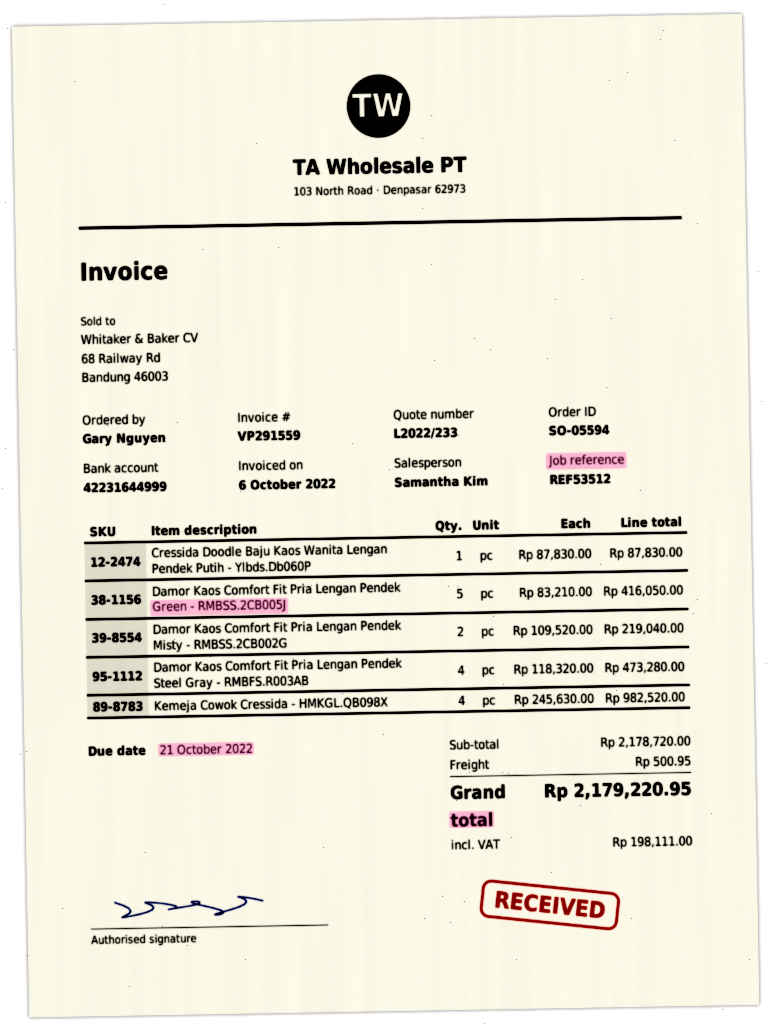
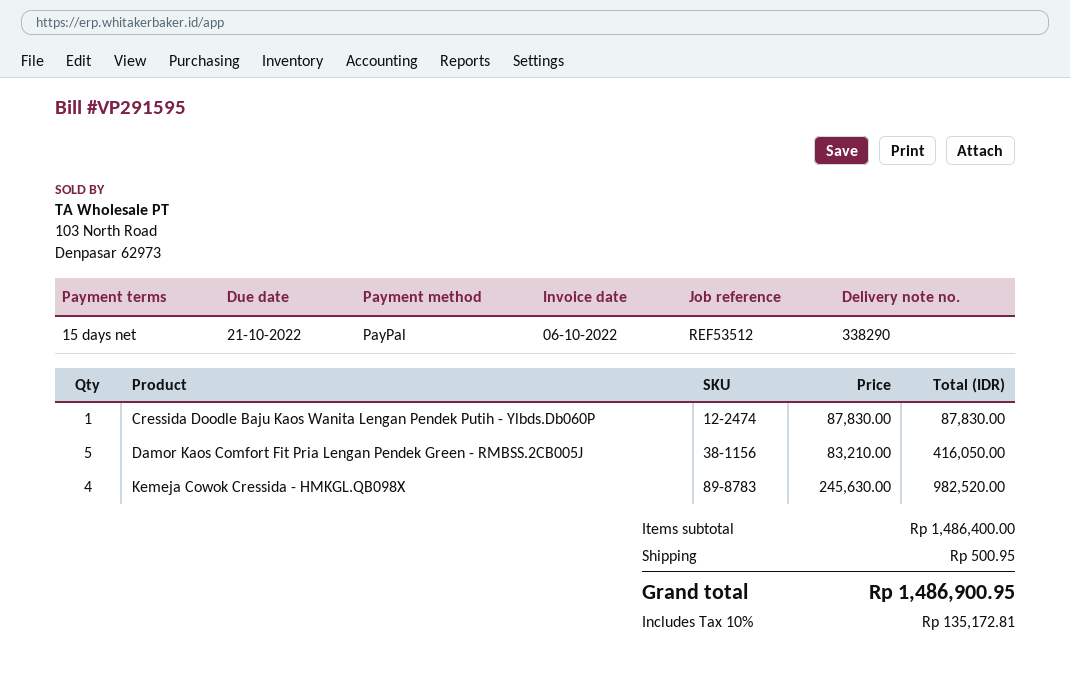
invoice number: VP291559 -> VP291595
Damor Kaos Comfort Fit Pria Lengan Pendek Misty - RMBSS.2CB002G: 2 x 109520.00 = 219040.00 -> none
Damor Kaos Comfort Fit Pria Lengan Pendek Steel Gray - RMBFS.R003AB: 4 x 118320.00 = 473280.00 -> none
subtotal: 2178720.00 -> 1486400.00
tax: 198111.00 -> 135172.81
total: 2179220.95 -> 1486900.95

